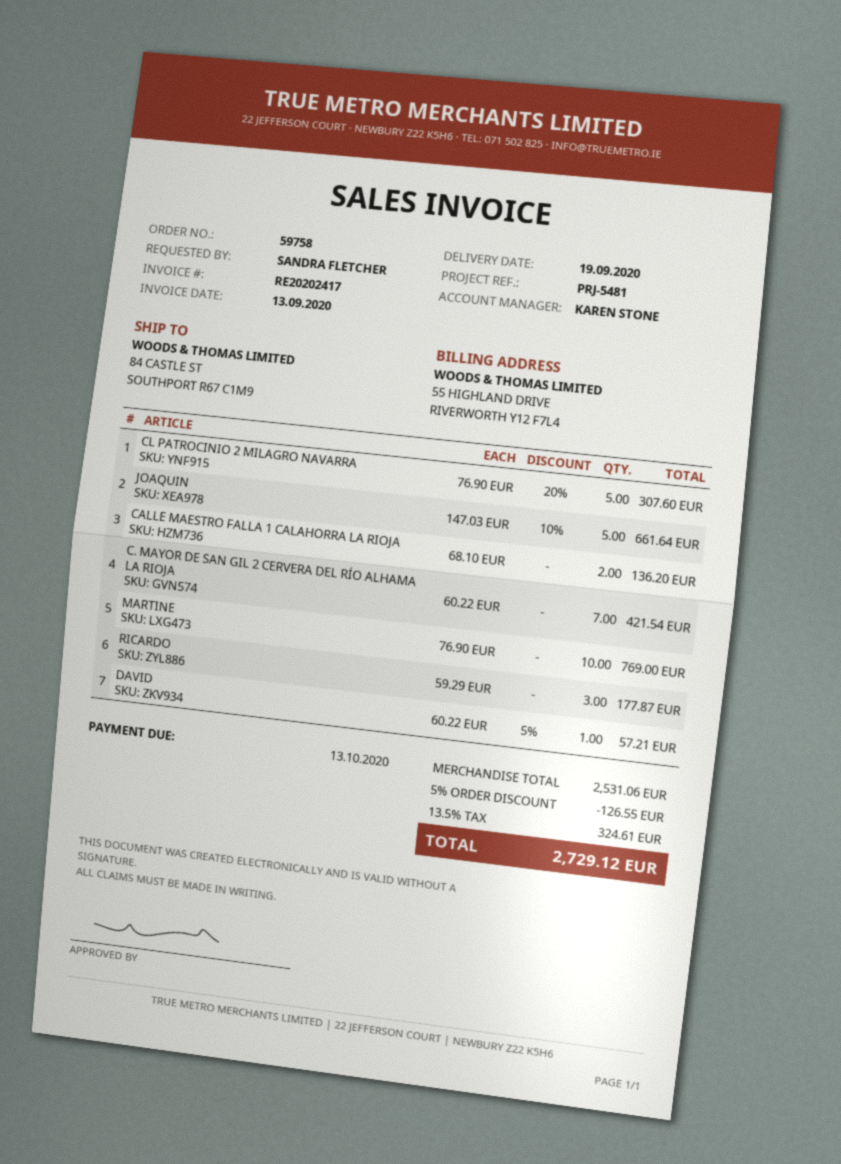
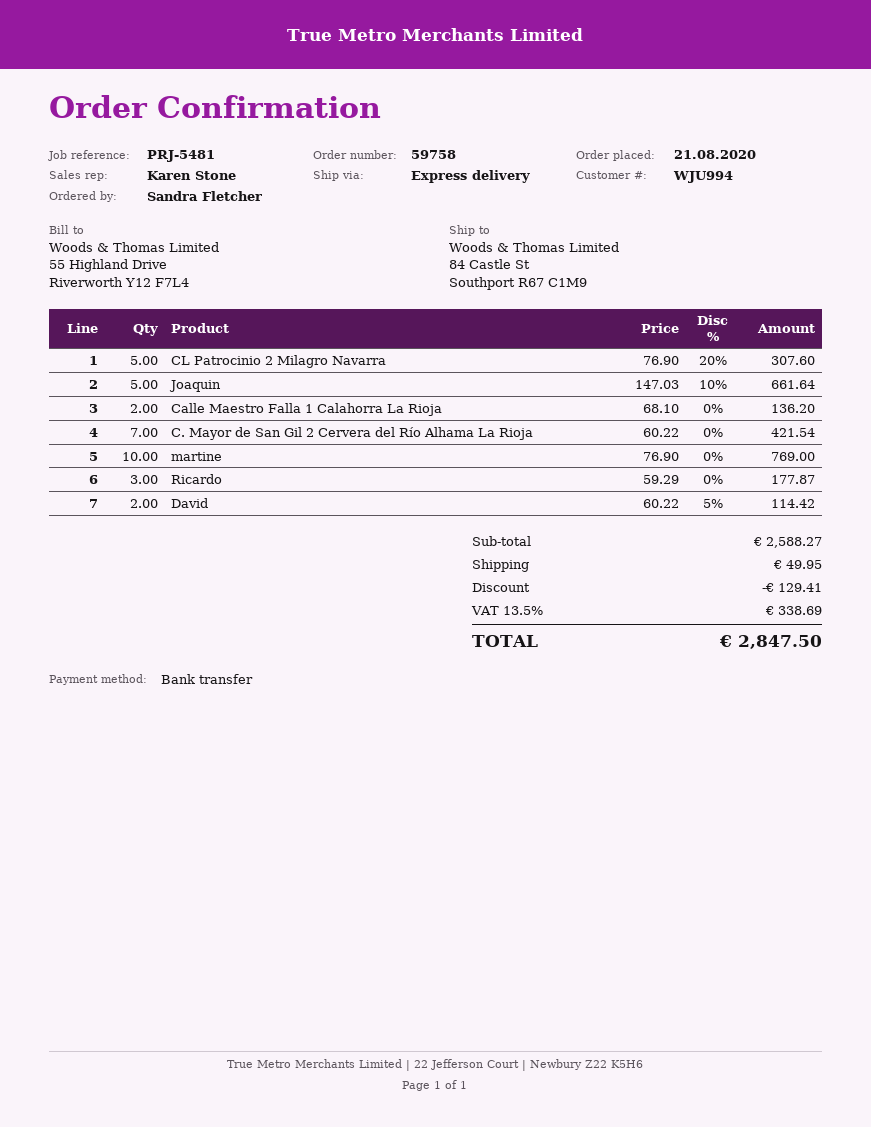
DAVID: 1 x 60.22 - 5% = 57.21 -> 2 x 60.22 - 5% = 114.42
subtotal: 2531.06 -> 2588.27
discount: 126.55 -> 129.41
shipping: none -> 49.95
tax: 13.5% = 324.61 -> 13.5% = 338.69
total: 2729.12 -> 2847.50

